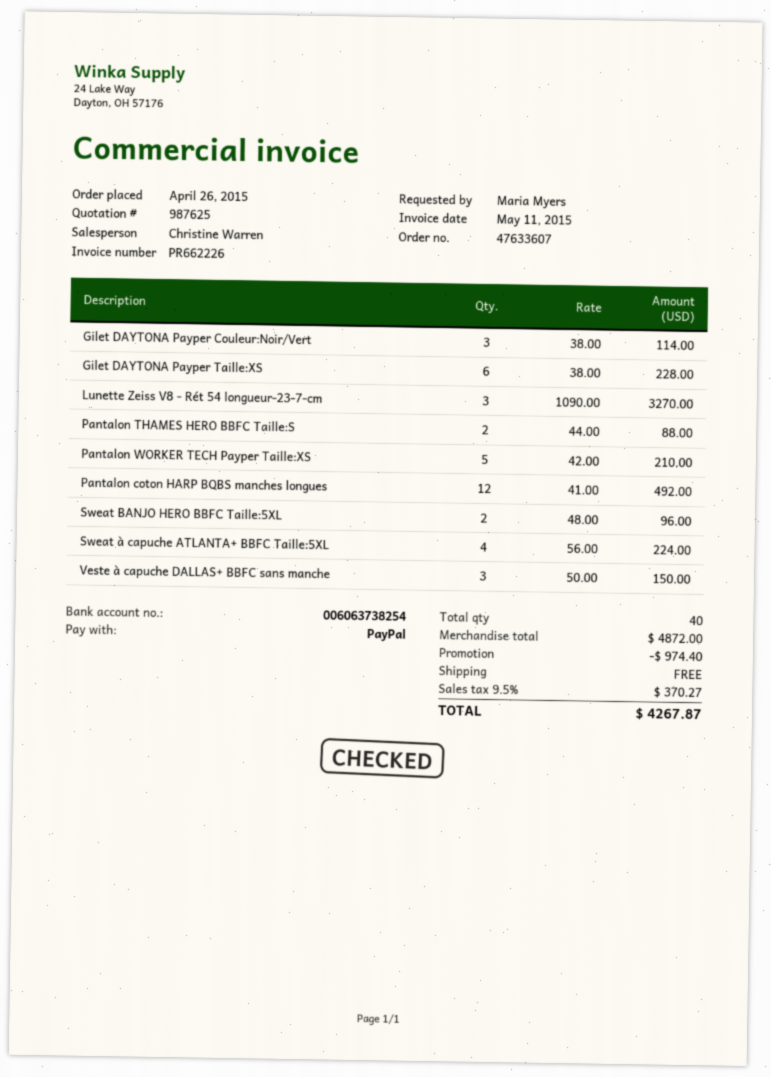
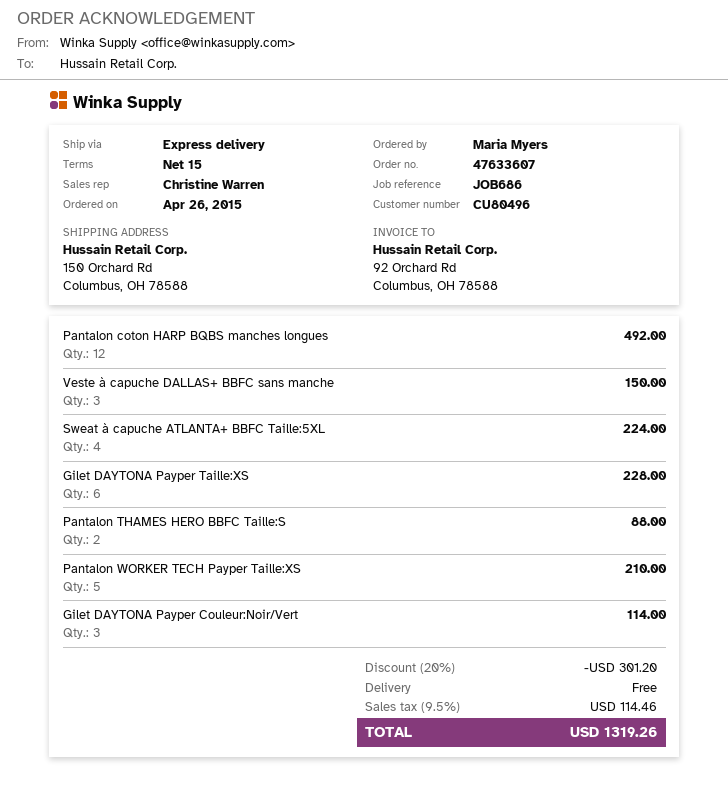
Lunette Zeiss V8 - Rét 54 longueur-23-7-cm: 3 for 3270.00 -> none
Sweat BANJO HERO BBFC Taille:5XL: 2 for 96.00 -> none
discount: 974.40 -> 301.20
tax: 9.5% = 370.27 -> 9.5% = 114.46
total: 4267.87 -> 1319.26

